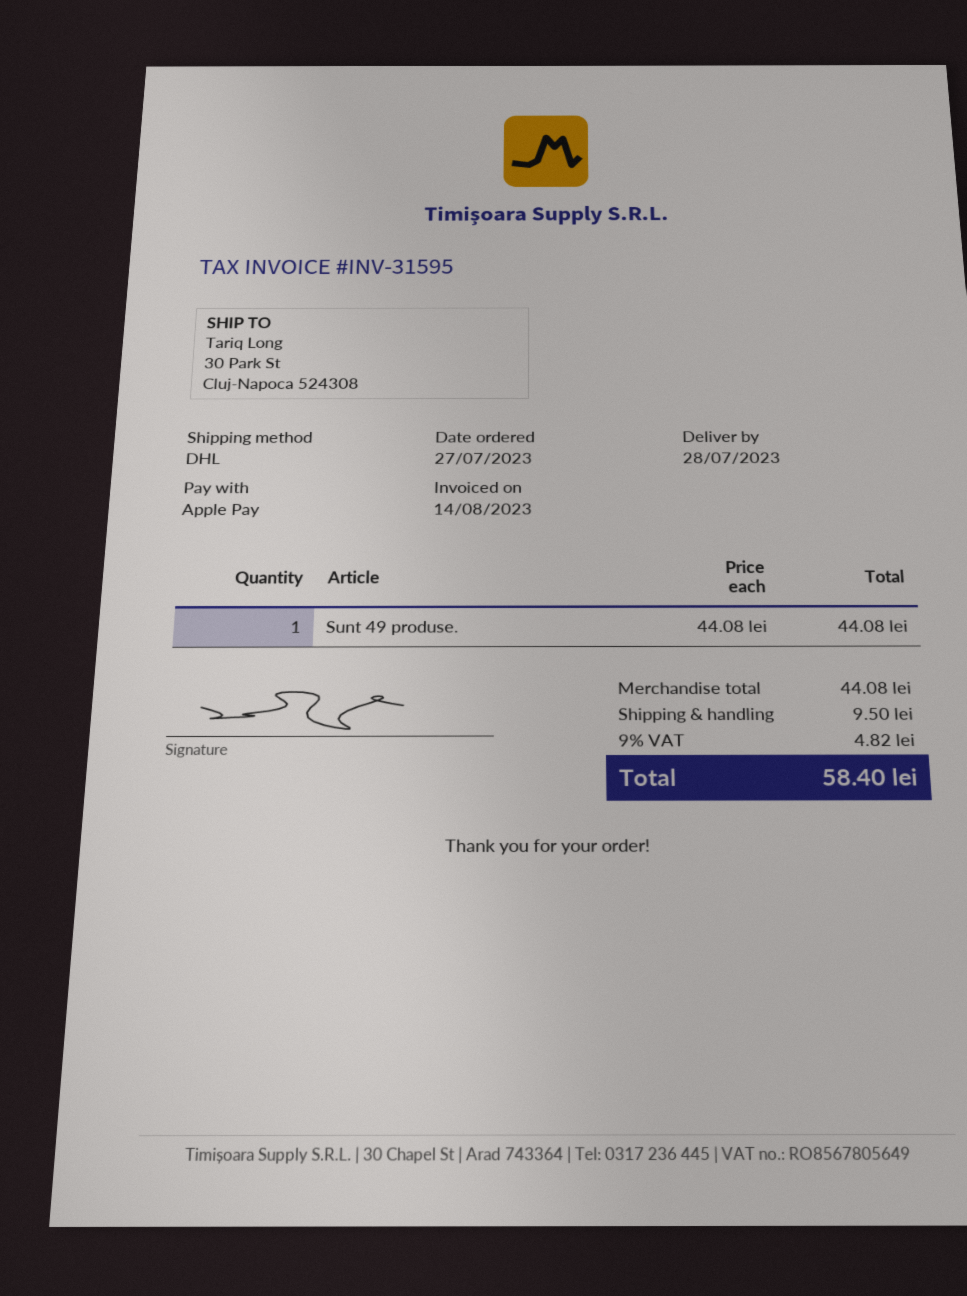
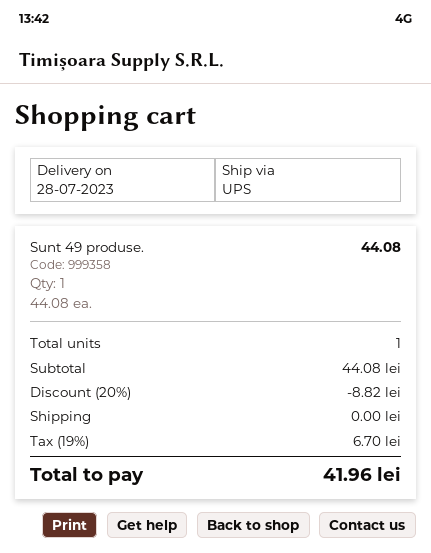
shipping method: DHL -> UPS
discount: none -> 20% = 8.82
shipping: 9.50 -> 0.00
tax: 9% = 4.82 -> 19% = 6.70
total: 58.40 -> 41.96

